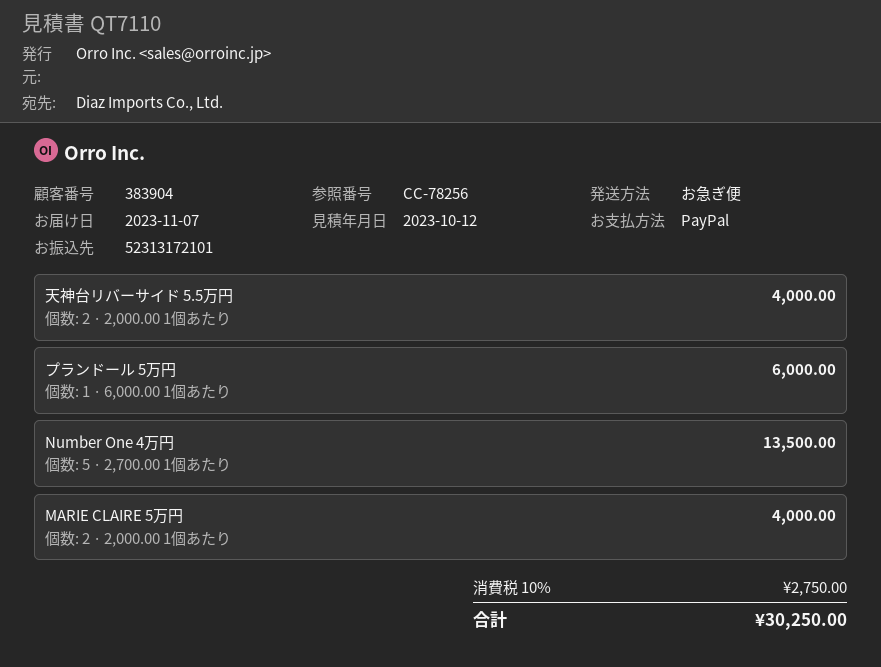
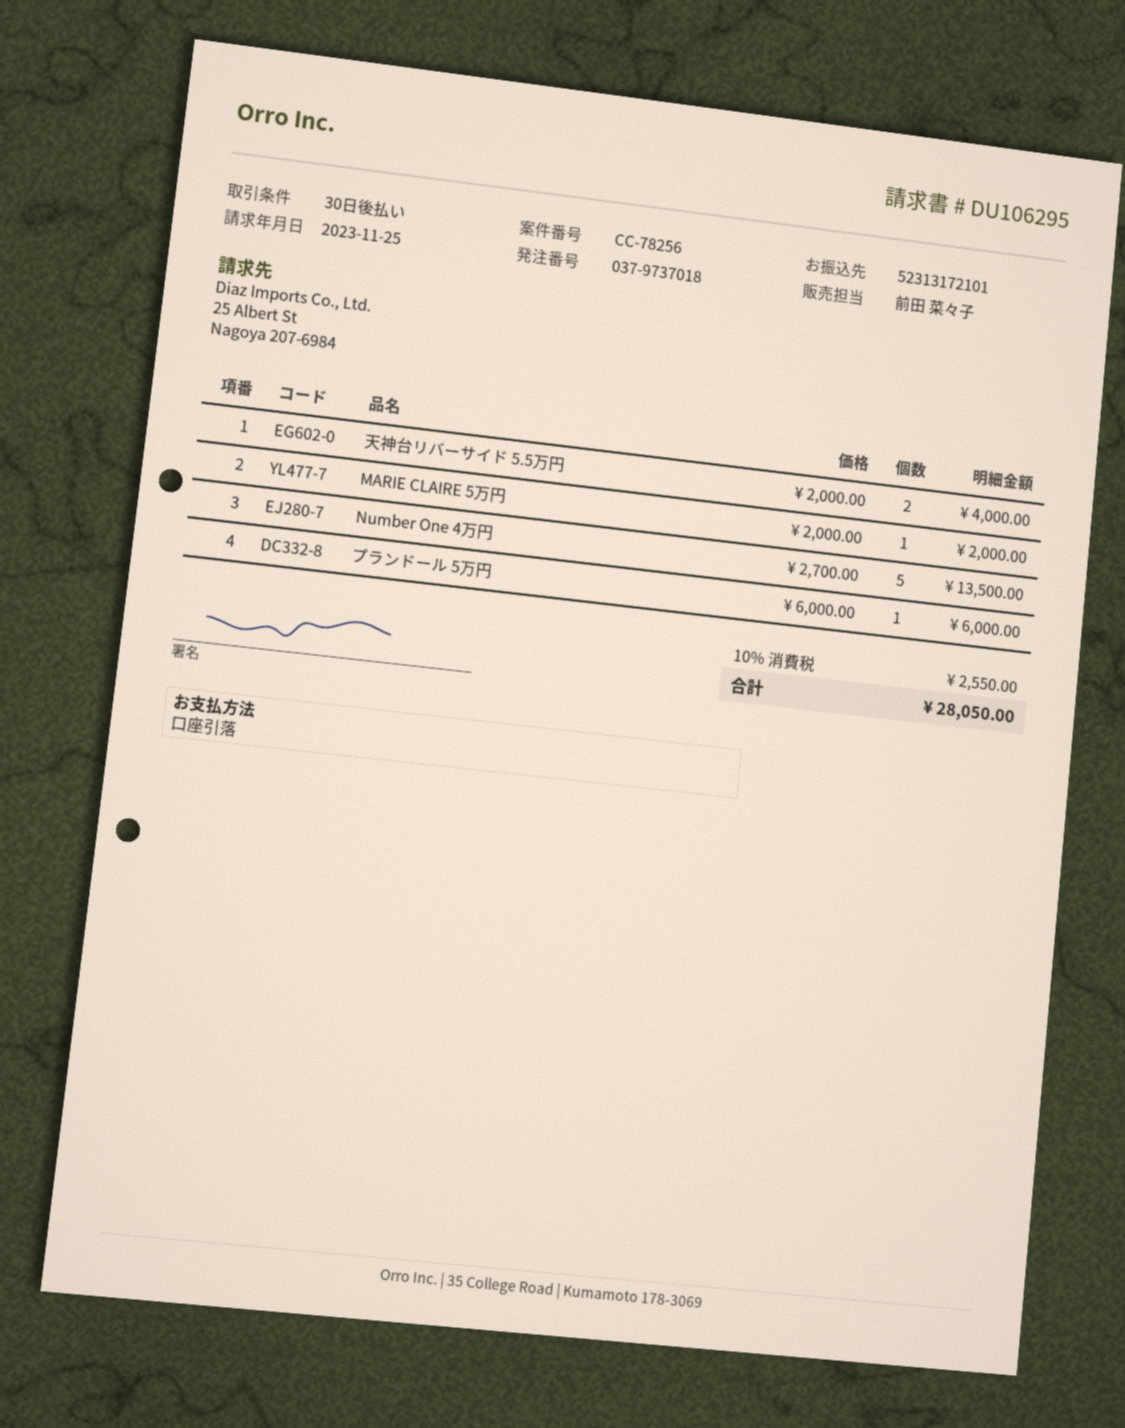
payment method: PayPal -> direct debit
MARIE CLAIRE 5万円: 2 x 2000.00 = 4000.00 -> 1 x 2000.00 = 2000.00
tax: 10% = 2750.00 -> 10% = 2550.00
total: 30250.00 -> 28050.00

